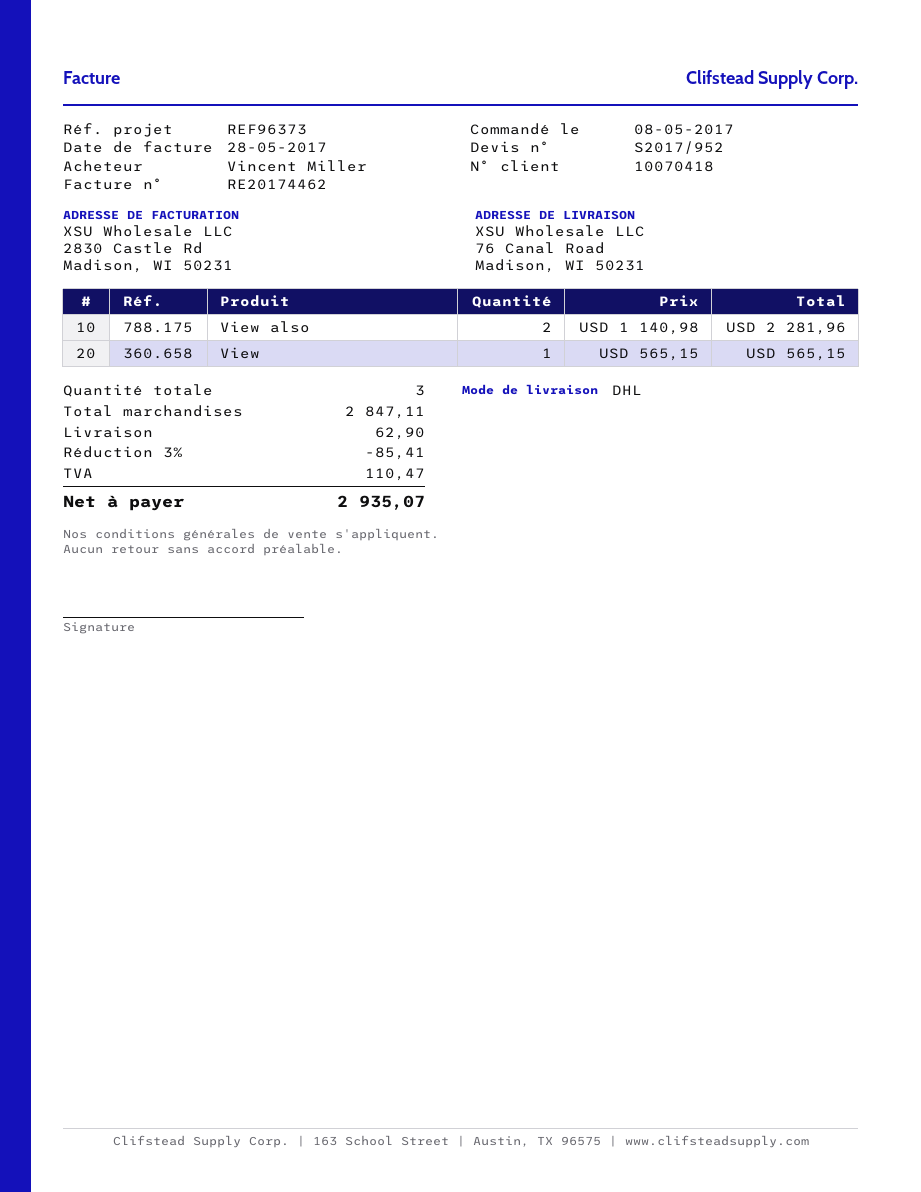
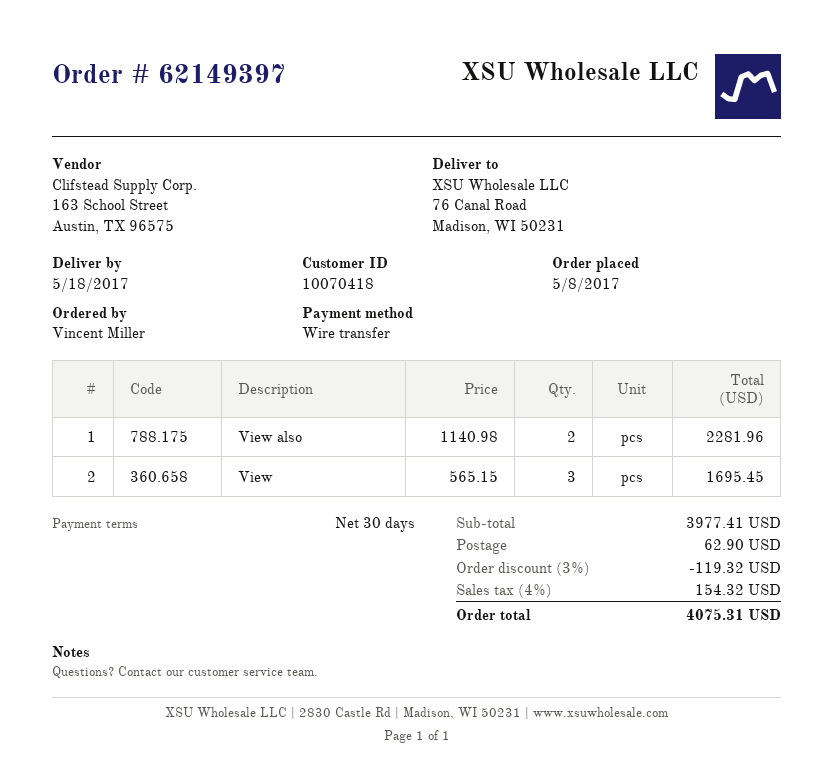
View: 1 x 565.15 = 565.15 -> 3 x 565.15 = 1695.45
subtotal: 2847.11 -> 3977.41
discount: 3% = 85.41 -> 3% = 119.32
tax: 110.47 -> 154.32
total: 2935.07 -> 4075.31

